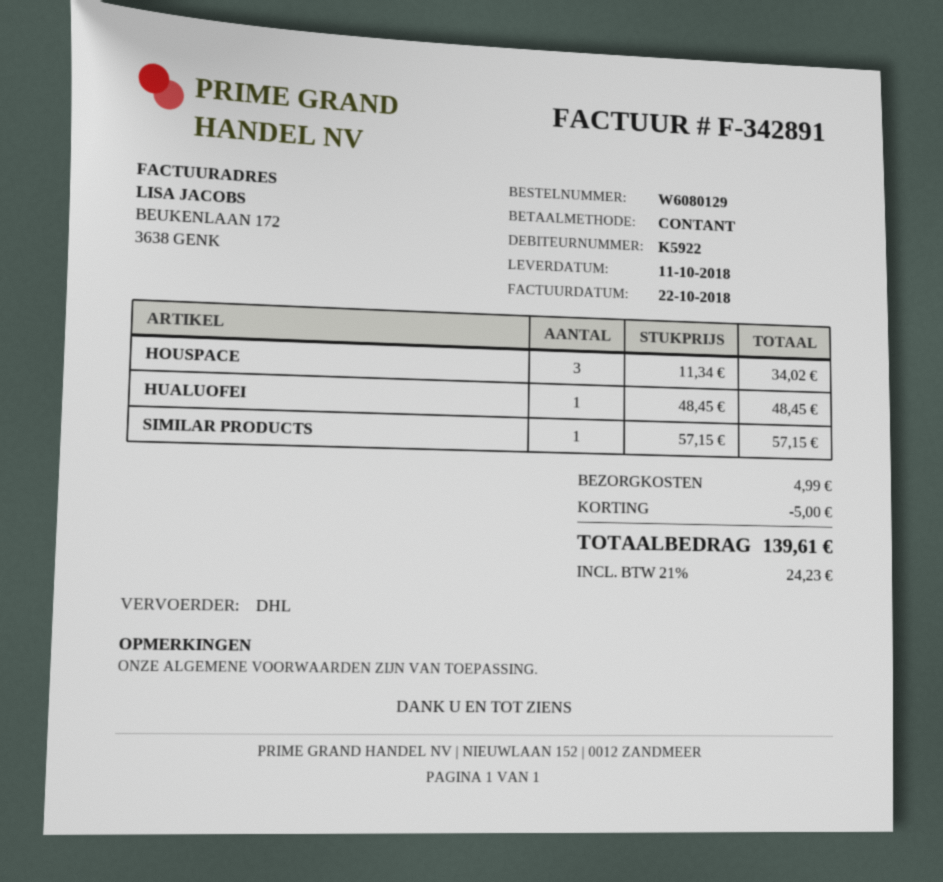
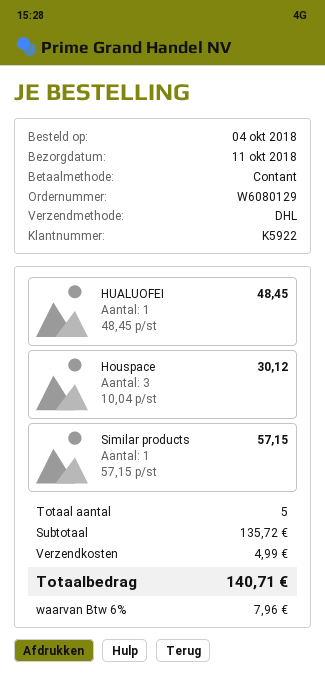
HOUSPACE: 3 x 11.34 = 34.02 -> 3 x 10.04 = 30.12
discount: 5.00 -> none
tax: 21% = 24.23 -> 6% = 7.96
total: 139.61 -> 140.71

